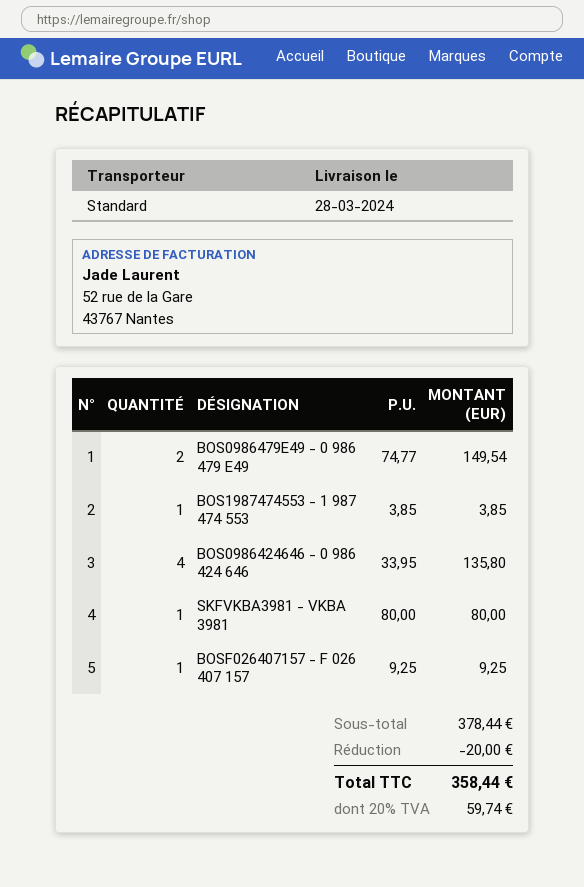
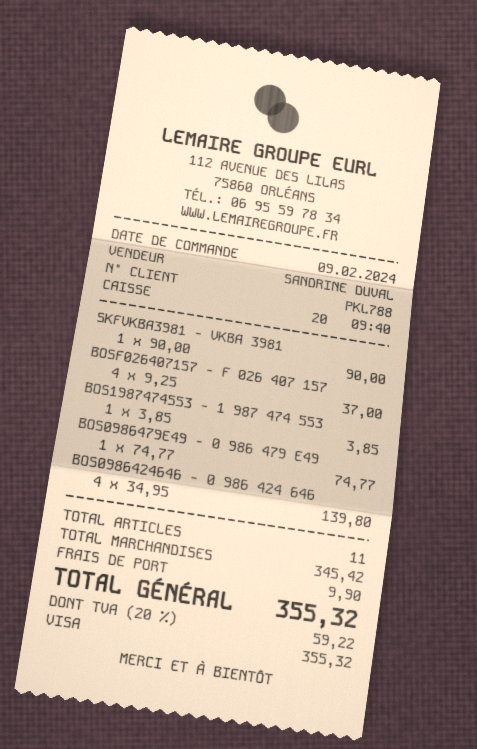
BOS0986479E49 - 0 986 479 E49: 2 x 74.77 = 149.54 -> 1 x 74.77 = 74.77
BOS0986424646 - 0 986 424 646: 4 x 33.95 = 135.80 -> 4 x 34.95 = 139.80
SKFVKBA3981 - VKBA 3981: 1 x 80.00 = 80.00 -> 1 x 90.00 = 90.00
BOSF026407157 - F 026 407 157: 1 x 9.25 = 9.25 -> 4 x 9.25 = 37.00
subtotal: 378.44 -> 345.42
discount: 20.00 -> none
shipping: none -> 9.90
tax: 20% = 59.74 -> 20% = 59.22
total: 358.44 -> 355.32

